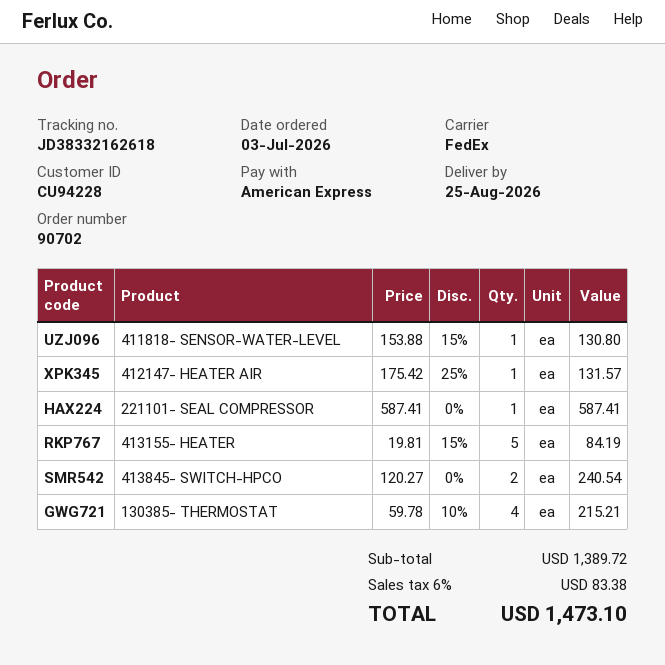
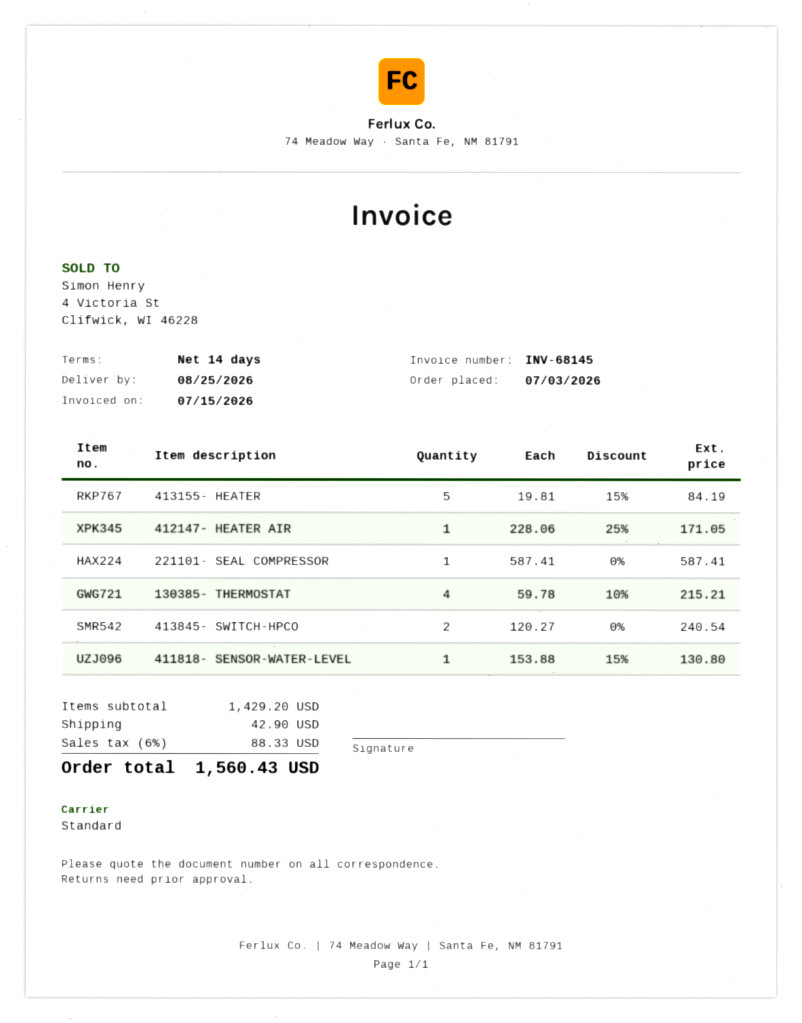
shipping method: FedEx -> standard
412147- HEATER AIR: 1 x 175.42 - 25% = 131.57 -> 1 x 228.06 - 25% = 171.05
subtotal: 1389.72 -> 1429.20
shipping: none -> 42.90
tax: 6% = 83.38 -> 6% = 88.33
total: 1473.10 -> 1560.43

